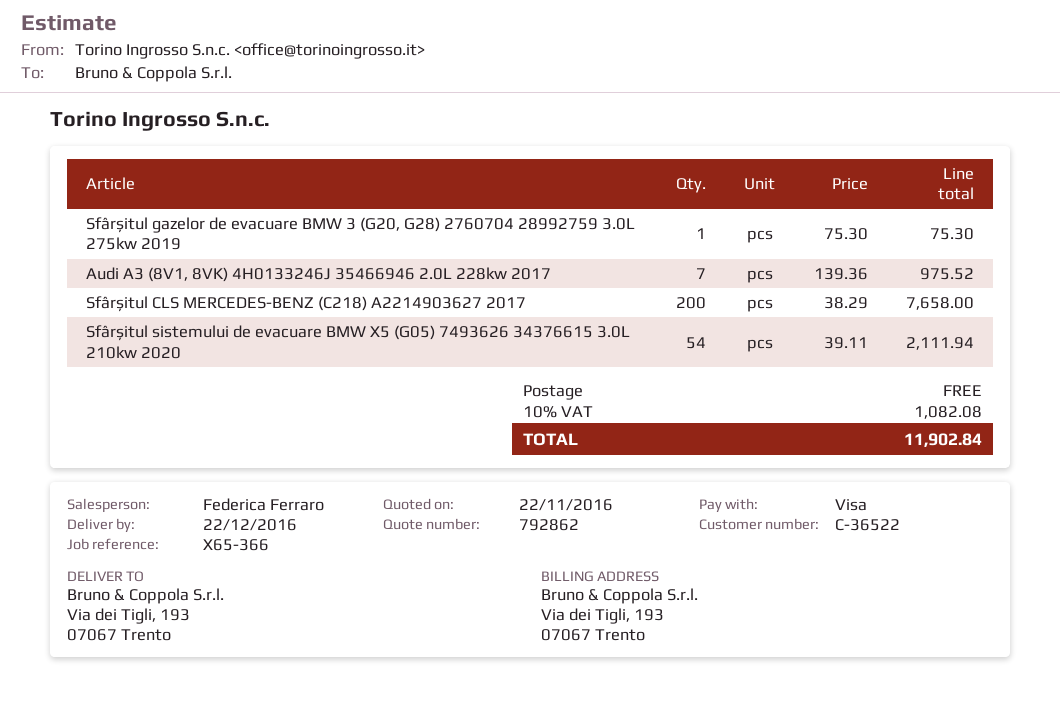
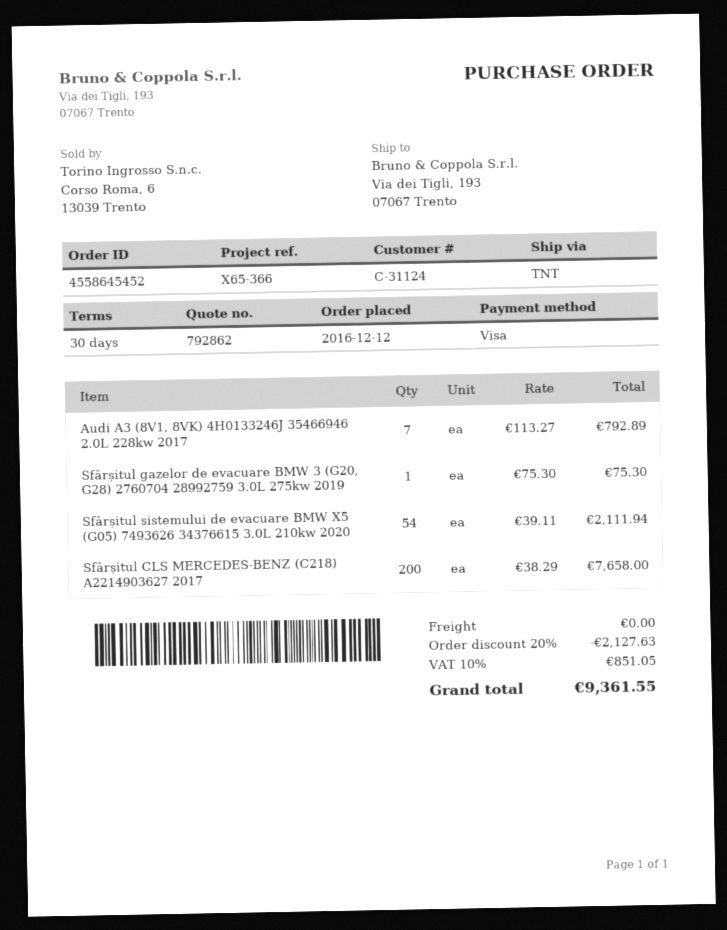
customer number: C-36522 -> C-31124
Audi A3 (8V1, 8VK) 4H0133246J 35466946 2.0L 228kw 2017: 7 x 139.36 = 975.52 -> 7 x 113.27 = 792.89
discount: none -> 20% = 2127.63
tax: 10% = 1082.08 -> 10% = 851.05
total: 11902.84 -> 9361.55

